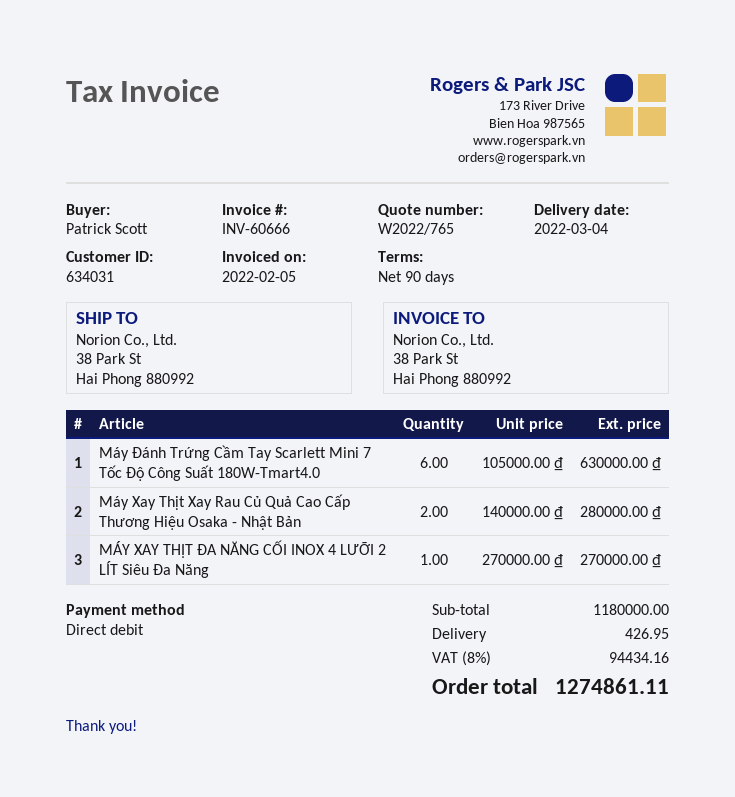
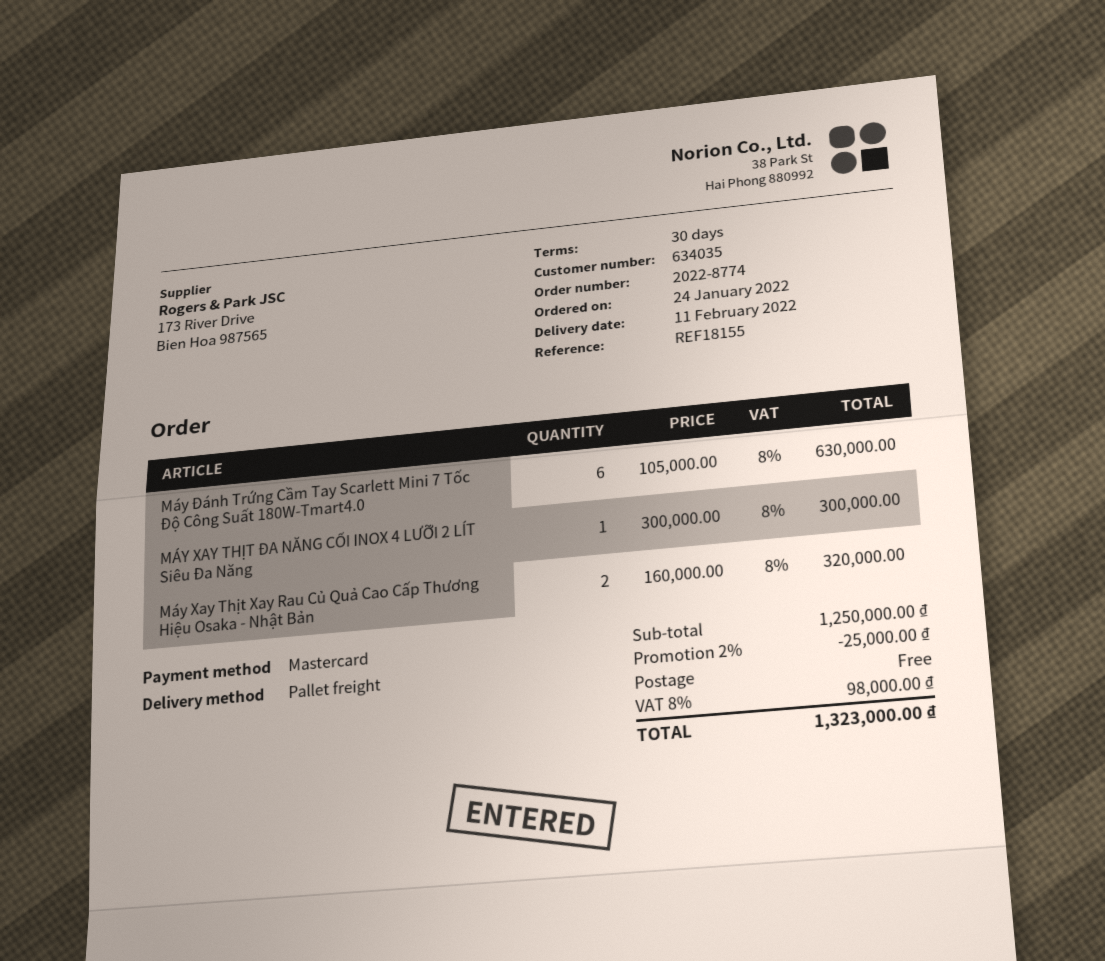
delivery date: 2022-03-04 -> 2022-02-11
payment terms: 90 days -> 30 days
customer number: 634031 -> 634035
payment method: direct debit -> Mastercard
Máy Xay Thịt Xay Rau Củ Quả Cao Cấp Thương Hiệu Osaka - Nhật Bản: 2 x 140000.00 = 280000.00 -> 2 x 160000.00 = 320000.00
MÁY XAY THỊT ĐA NĂNG CỐI INOX 4 LƯỠI 2 LÍT Siêu Đa Năng: 1 x 270000.00 = 270000.00 -> 1 x 300000.00 = 300000.00
subtotal: 1180000.00 -> 1250000.00
discount: none -> 2% = 25000.00
shipping: 426.95 -> 0.00
tax: 8% = 94434.16 -> 8% = 98000.00
total: 1274861.11 -> 1323000.00

